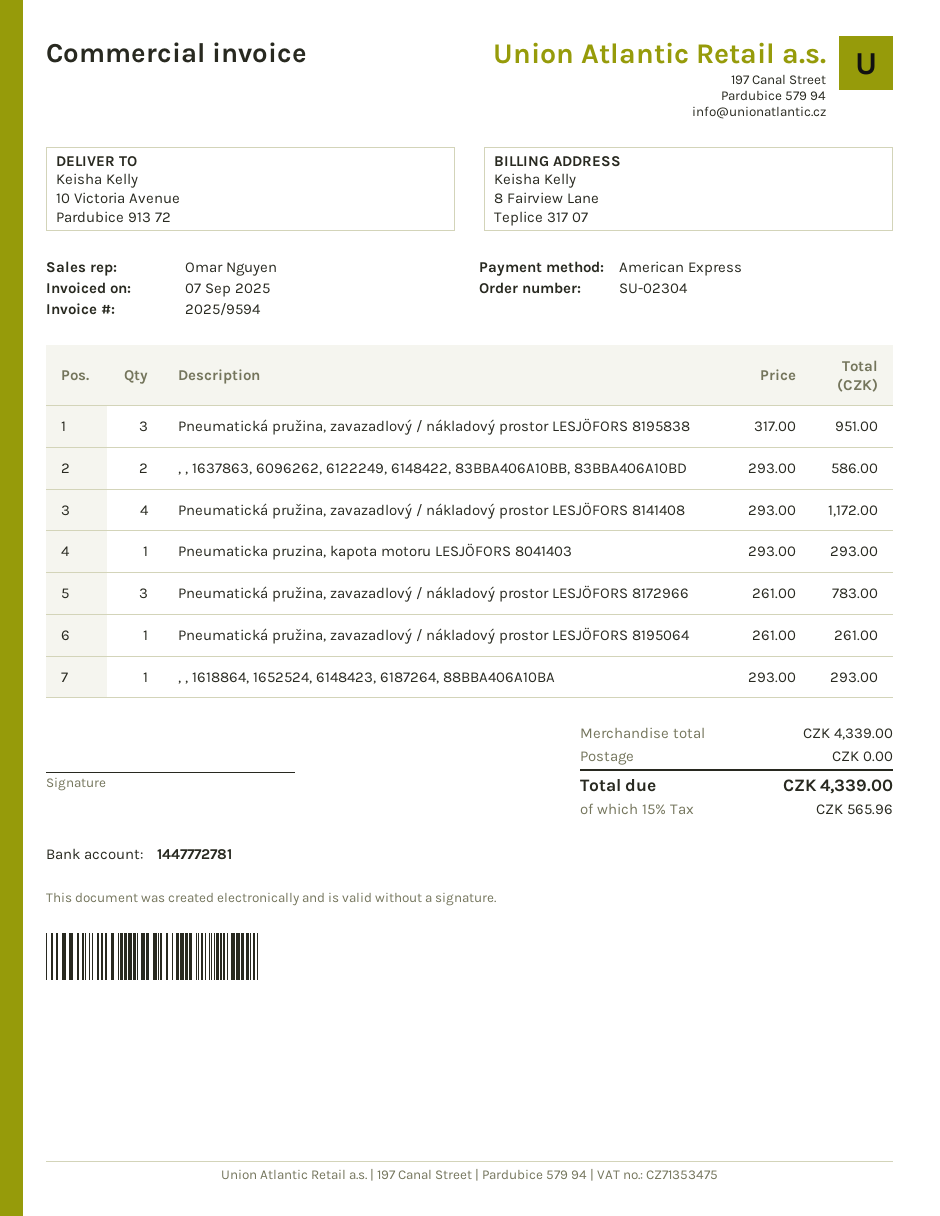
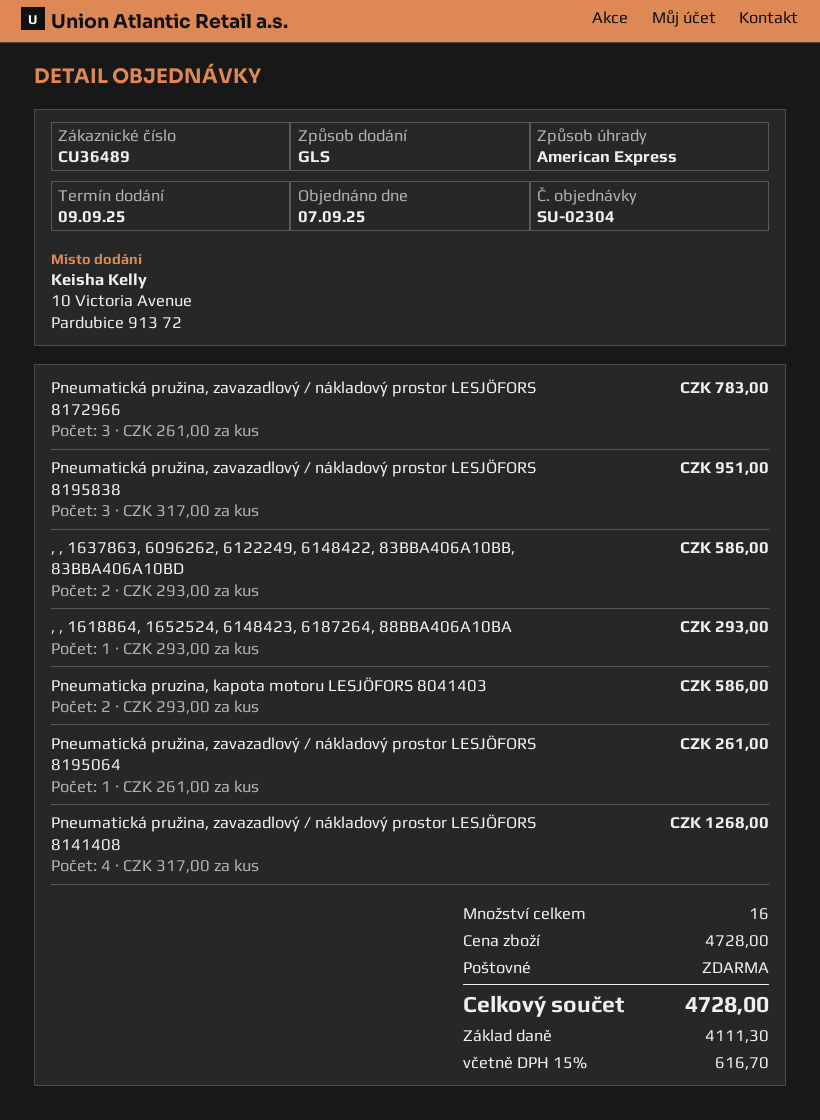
Pneumatická pružina, zavazadlový / nákladový prostor LESJÖFORS 8141408: 4 x 293.00 = 1172.00 -> 4 x 317.00 = 1268.00
Pneumaticka pruzina, kapota motoru LESJÖFORS 8041403: 1 x 293.00 = 293.00 -> 2 x 293.00 = 586.00
subtotal: 4339.00 -> 4728.00
tax: 15% = 565.96 -> 15% = 616.70
total: 4339.00 -> 4728.00

